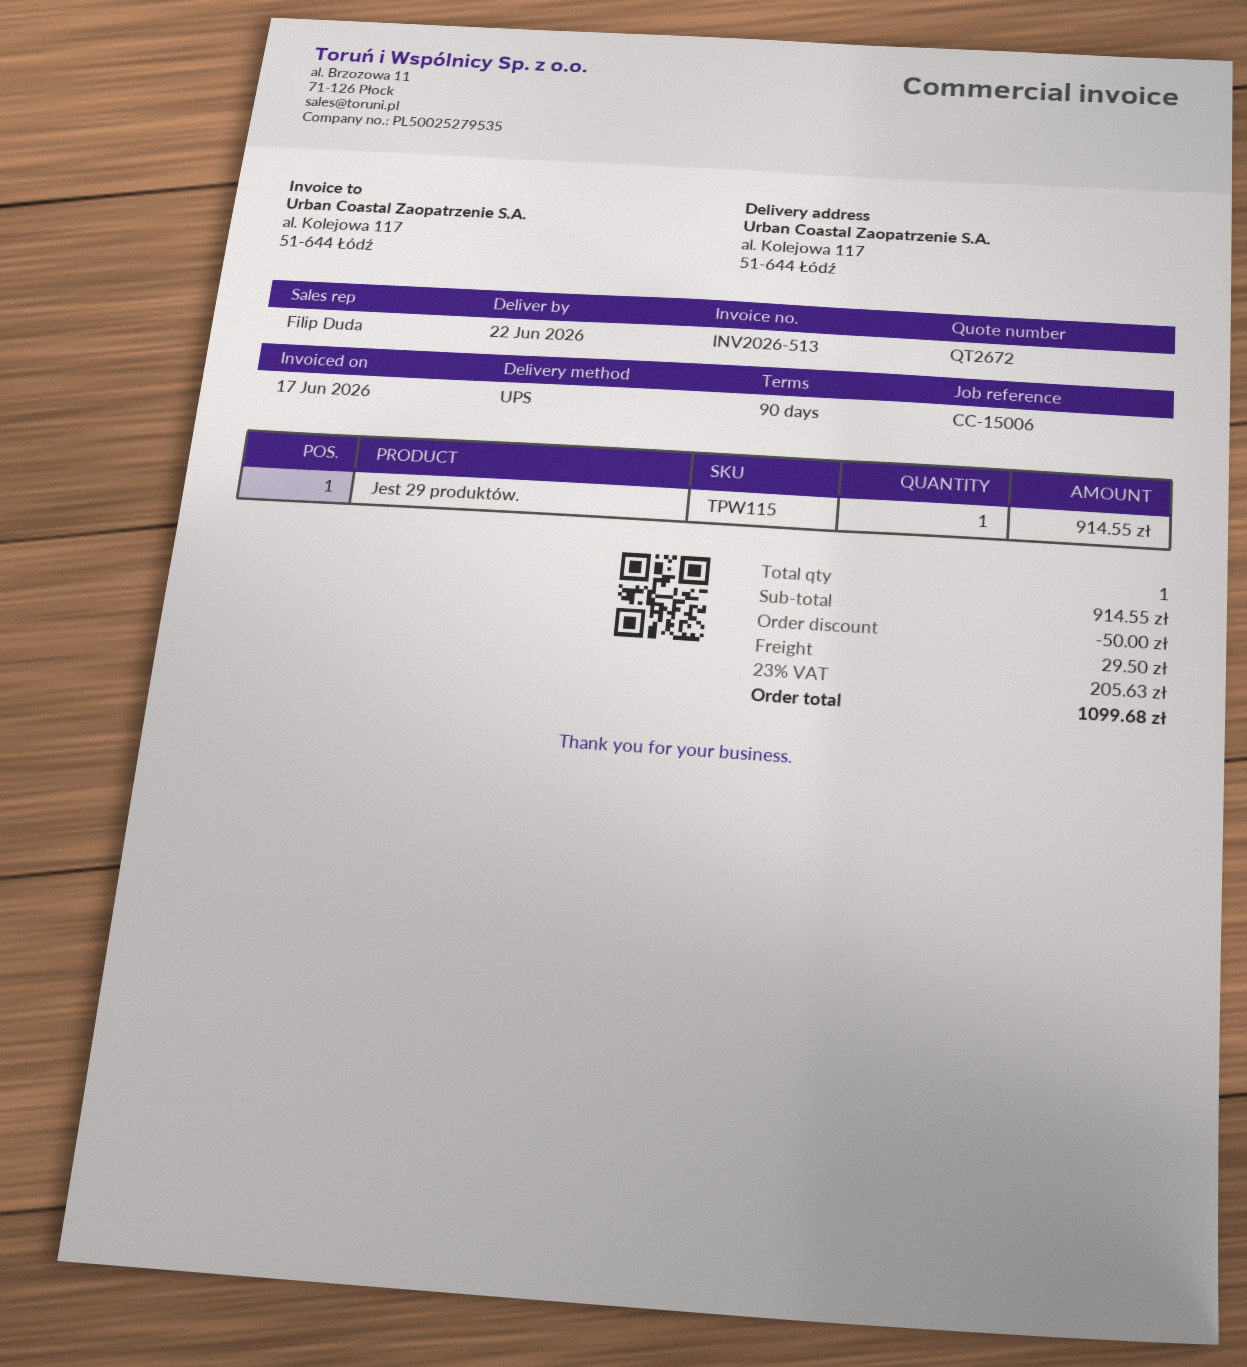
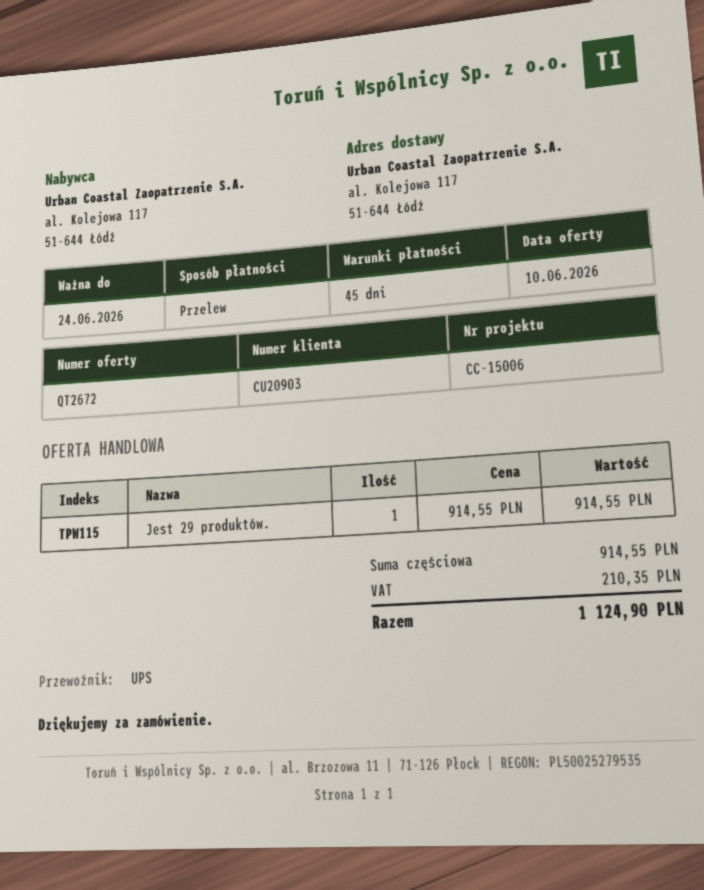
payment terms: 90 days -> 45 days
discount: 50.00 -> none
shipping: 29.50 -> none
tax: 205.63 -> 210.35
total: 1099.68 -> 1124.90

